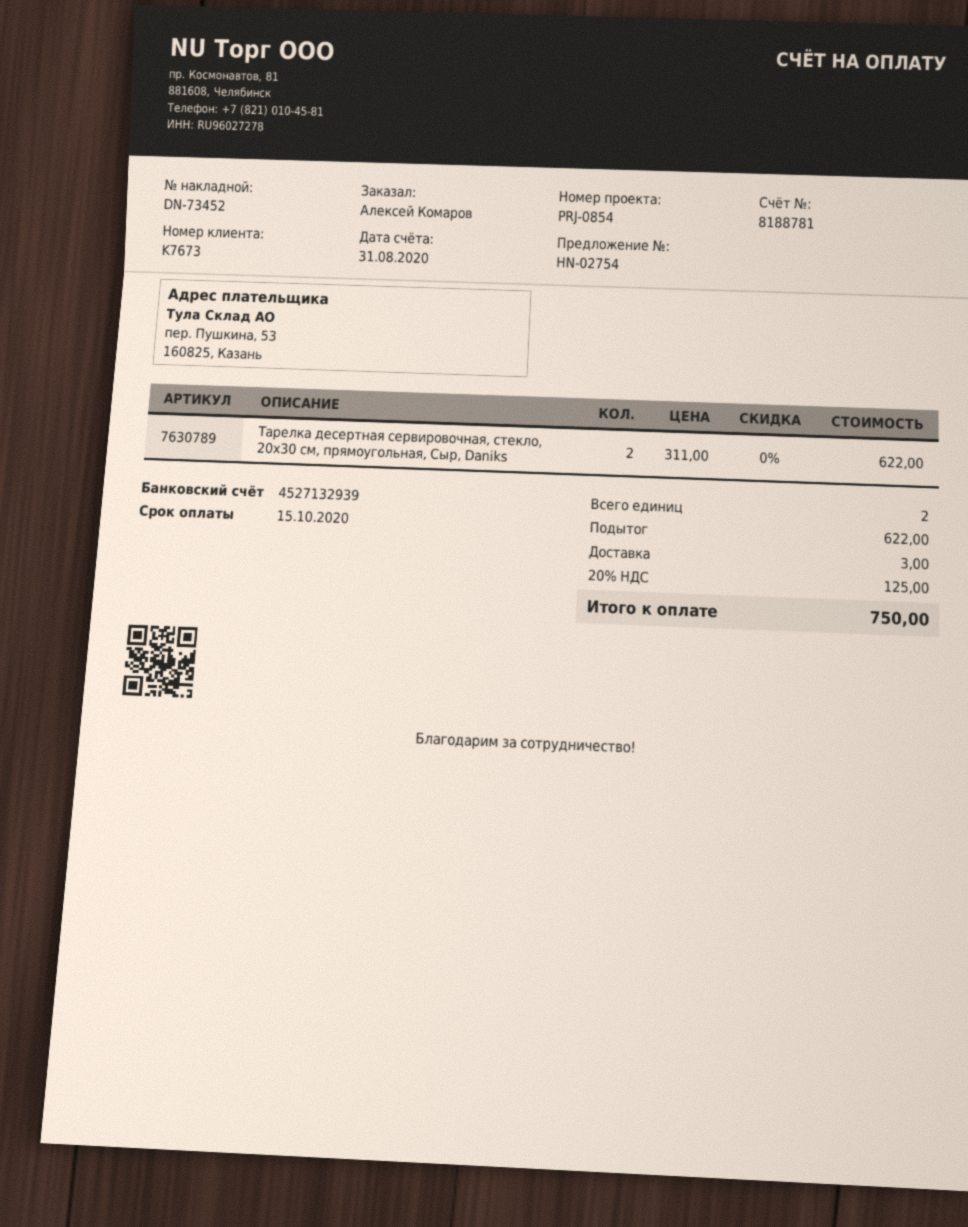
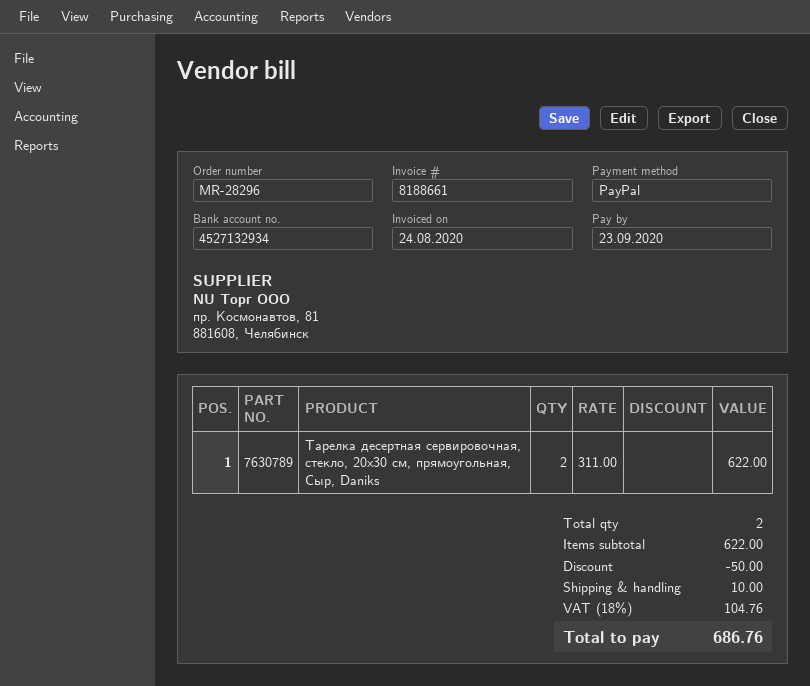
invoice number: 8188781 -> 8188661
invoice date: 2020-08-31 -> 2020-08-24
due date: 2020-10-15 -> 2020-09-23
bank account: 4527132939 -> 4527132934
discount: none -> 50.00
shipping: 3.00 -> 10.00
tax: 20% = 125.00 -> 18% = 104.76
total: 750.00 -> 686.76

